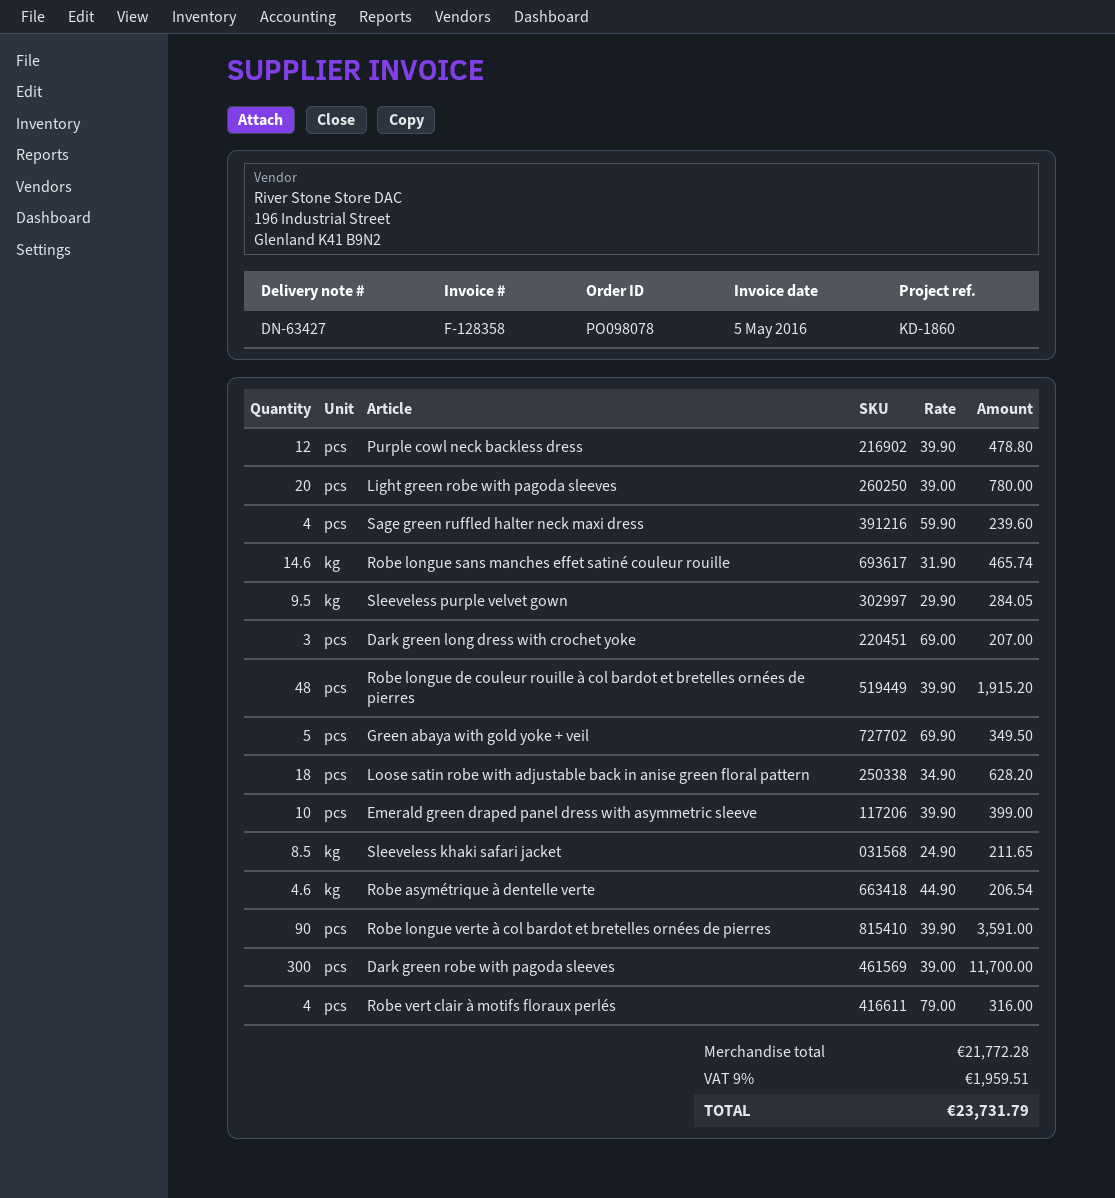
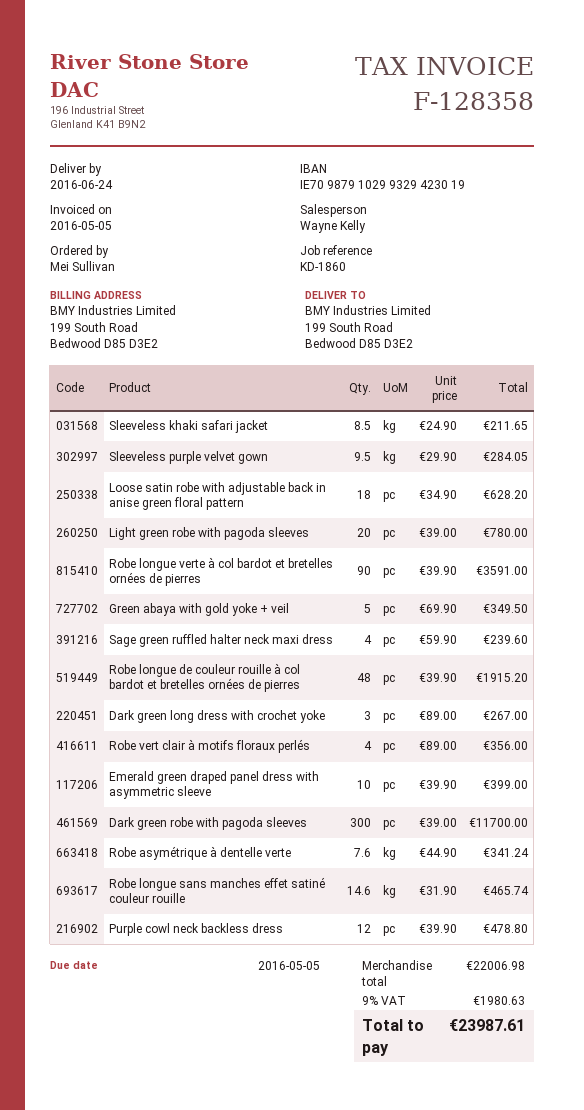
Dark green long dress with crochet yoke: 3 x 69.00 = 207.00 -> 3 x 89.00 = 267.00
Robe asymétrique à dentelle verte: 4.6 x 44.90 = 206.54 -> 7.6 x 44.90 = 341.24
Robe vert clair à motifs floraux perlés: 4 x 79.00 = 316.00 -> 4 x 89.00 = 356.00
subtotal: 21772.28 -> 22006.98
tax: 9% = 1959.51 -> 9% = 1980.63
total: 23731.79 -> 23987.61

